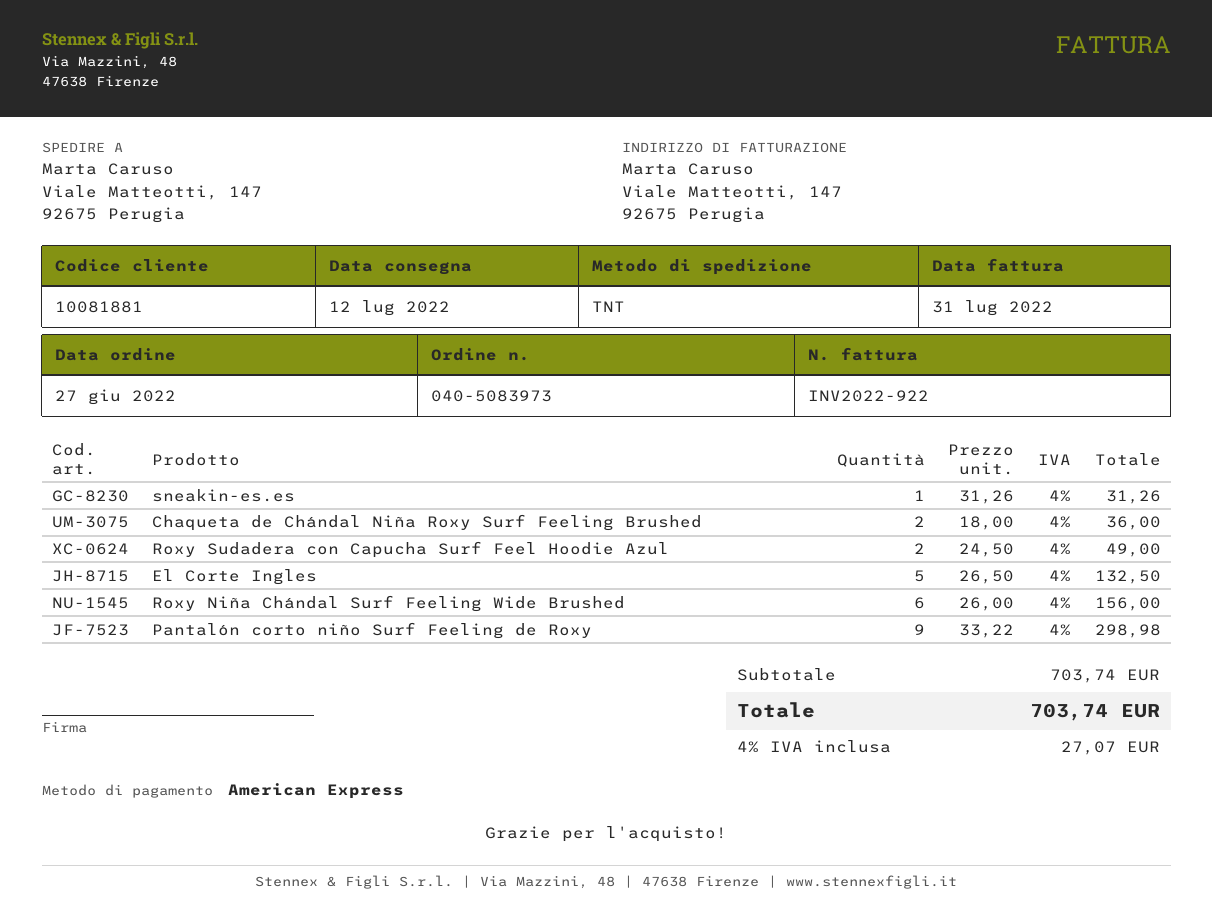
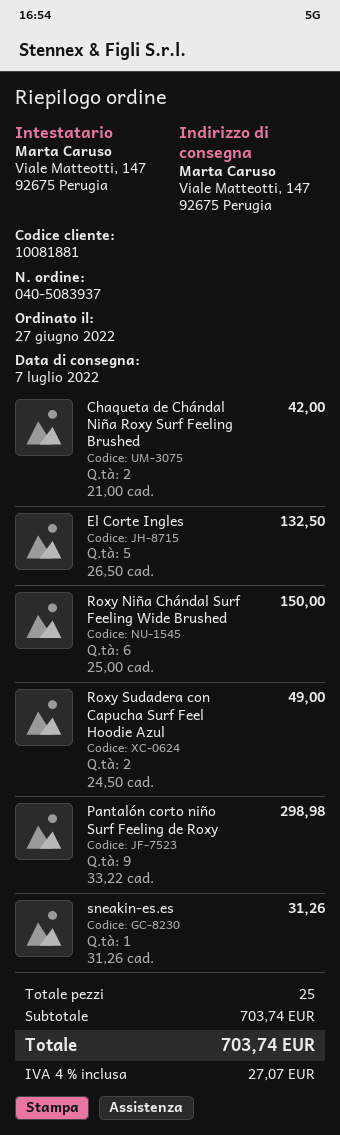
order number: 040-5083973 -> 040-5083937
delivery date: 2022-07-12 -> 2022-07-07
Chaqueta de Chándal Niña Roxy Surf Feeling Brushed: 2 x 18.00 = 36.00 -> 2 x 21.00 = 42.00
Roxy Niña Chándal Surf Feeling Wide Brushed: 6 x 26.00 = 156.00 -> 6 x 25.00 = 150.00

